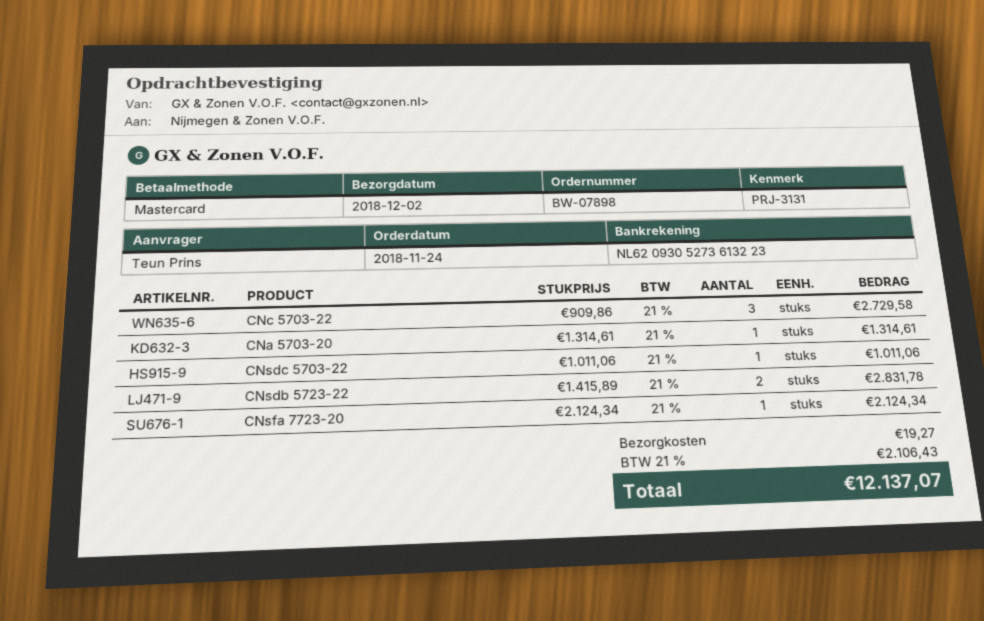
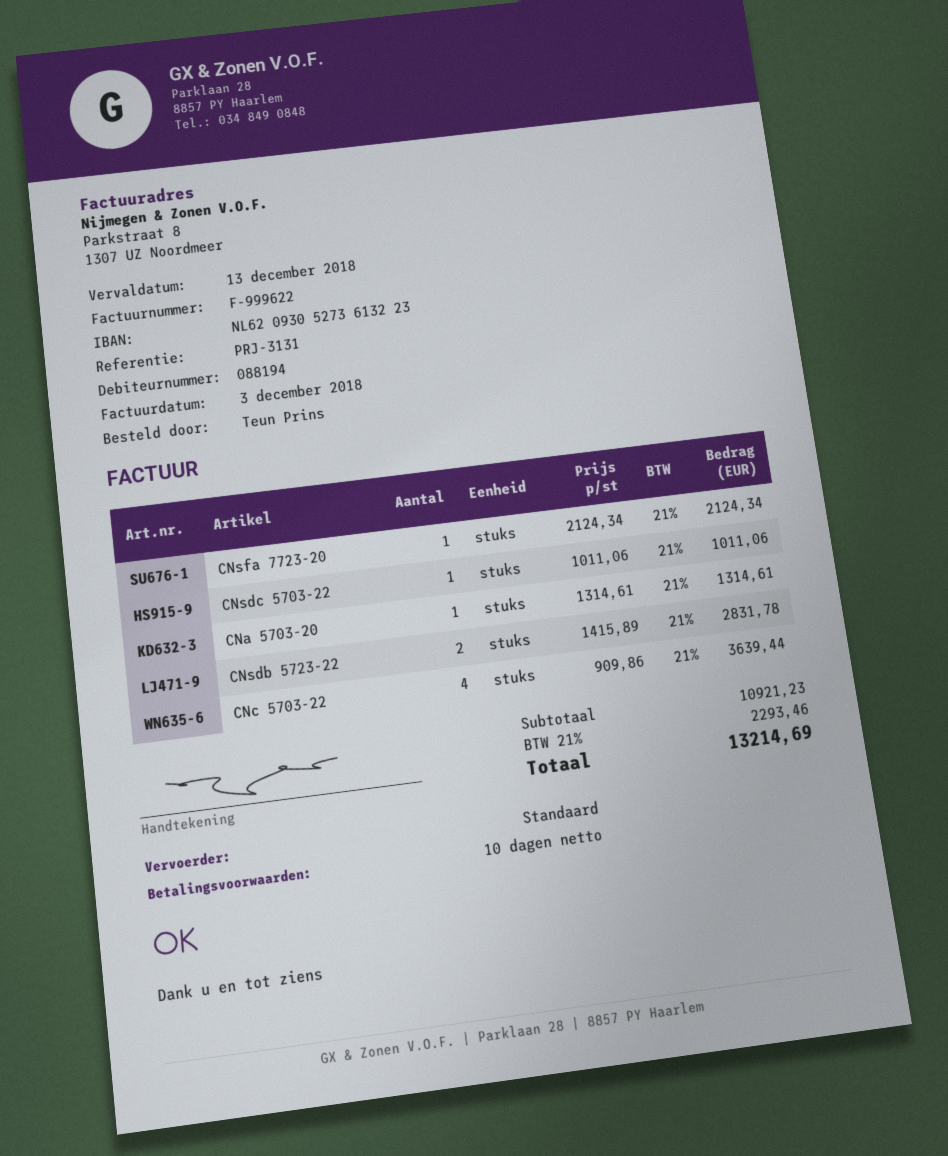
CNc 5703-22: 3 x 909.86 = 2729.58 -> 4 x 909.86 = 3639.44
shipping: 19.27 -> none
tax: 21% = 2106.43 -> 21% = 2293.46
total: 12137.07 -> 13214.69

